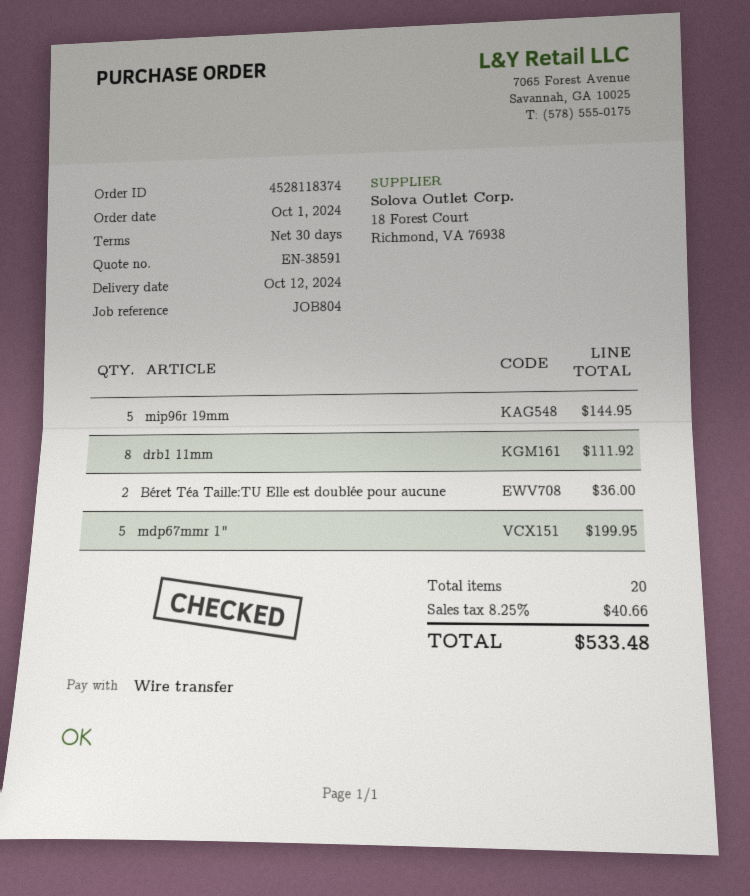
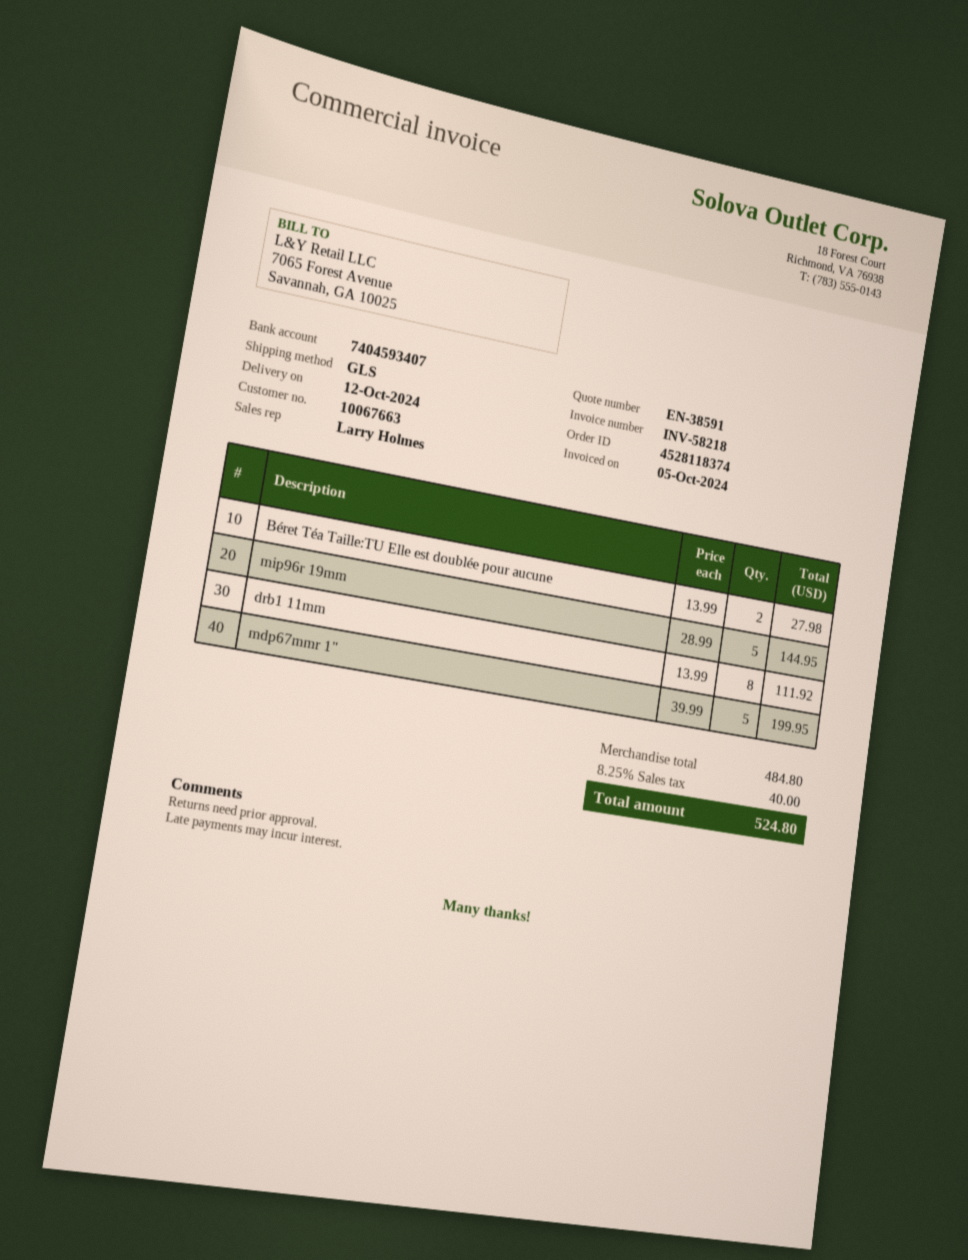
Béret Téa Taille:TU Elle est doublée pour aucune: 2 for 36.00 -> 2 for 27.98
tax: 8.25% = 40.66 -> 8.25% = 40.00
total: 533.48 -> 524.80

